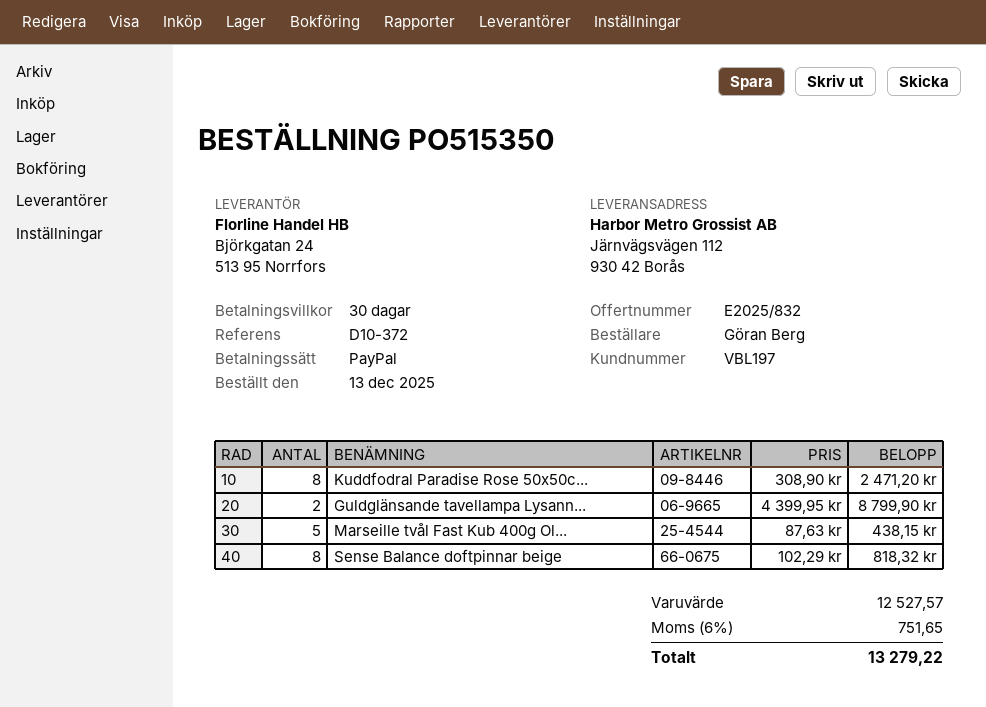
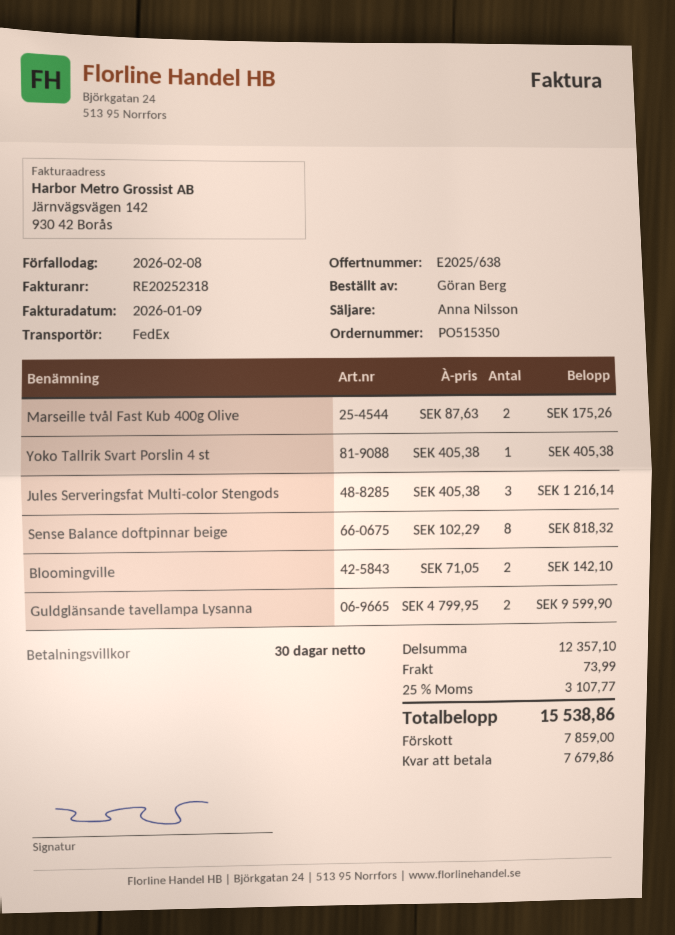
quote number: E2025/832 -> E2025/638
Kuddfodral Paradise Rose 50x50c...: 8 x 308.90 = 2471.20 -> none
Guldglänsande tavellampa Lysann...: 2 x 4399.95 = 8799.90 -> 2 x 4799.95 = 9599.90
Marseille tvål Fast Kub 400g Ol...: 5 x 87.63 = 438.15 -> 2 x 87.63 = 175.26
Yoko Tallrik Svart Porslin 4 st: none -> 1 x 405.38 = 405.38
Jules Serveringsfat Multi-color Stengods: none -> 3 x 405.38 = 1216.14
Bloomingville: none -> 2 x 71.05 = 142.10
subtotal: 12527.57 -> 12357.10
shipping: none -> 73.99
tax: 6% = 751.65 -> 25% = 3107.77
total: 13279.22 -> 15538.86

